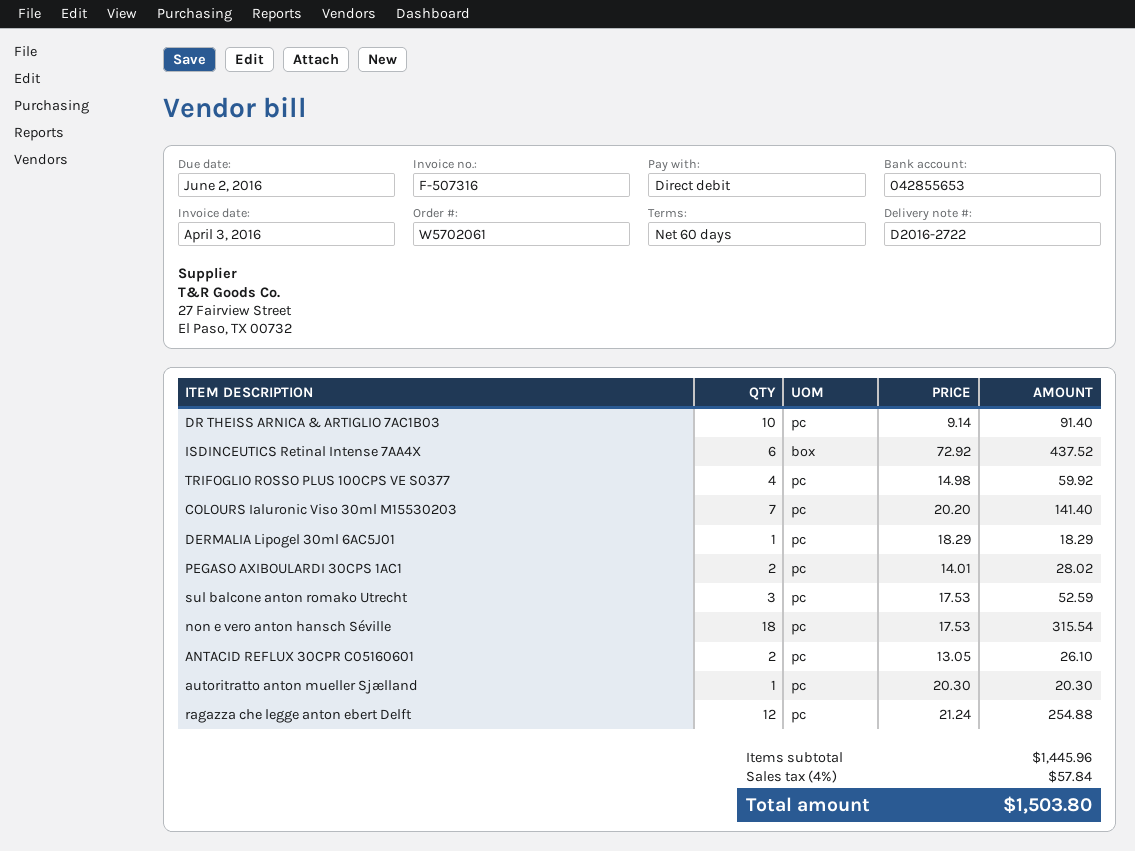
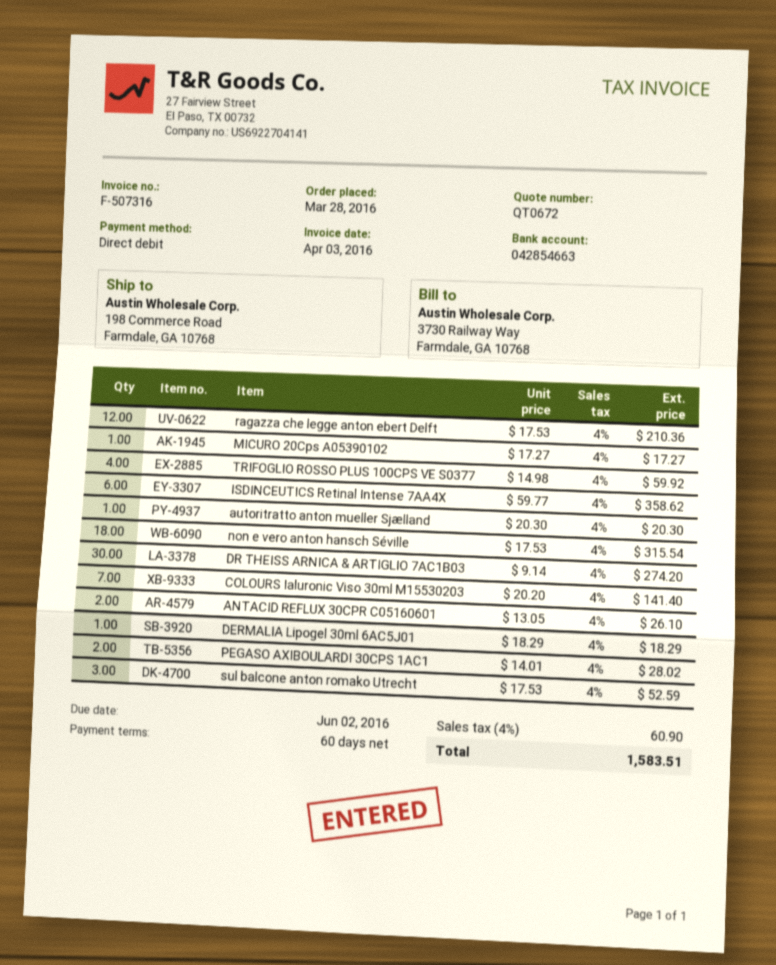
bank account: 042855653 -> 042854663
DR THEISS ARNICA & ARTIGLIO 7AC1B03: 10 x 9.14 = 91.40 -> 30 x 9.14 = 274.20
ISDINCEUTICS Retinal Intense 7AA4X: 6 x 72.92 = 437.52 -> 6 x 59.77 = 358.62
ragazza che legge anton ebert Delft: 12 x 21.24 = 254.88 -> 12 x 17.53 = 210.36
MICURO 20Cps A05390102: none -> 1 x 17.27 = 17.27
tax: 4% = 57.84 -> 4% = 60.90
total: 1503.80 -> 1583.51

